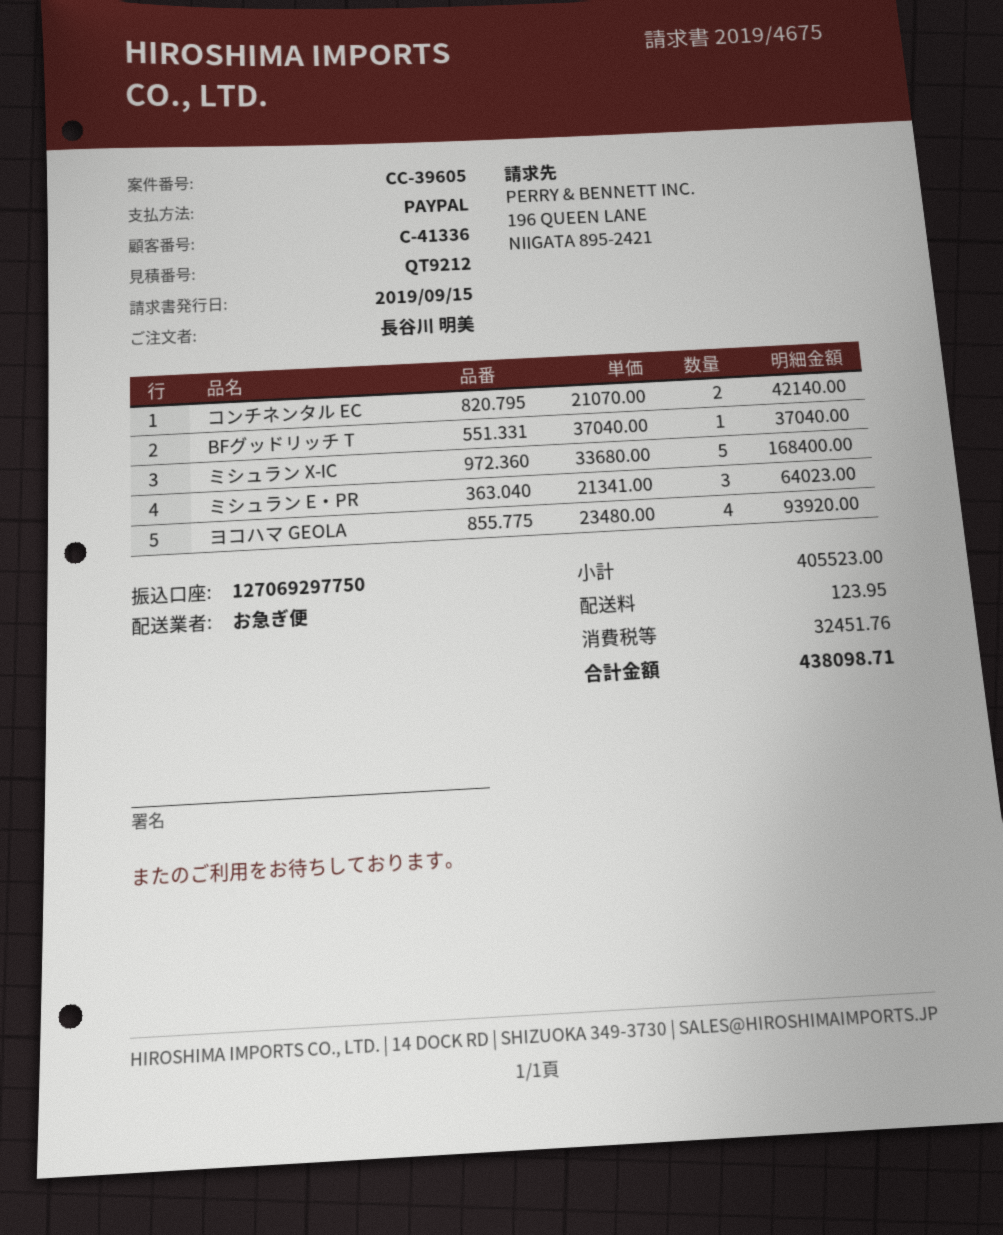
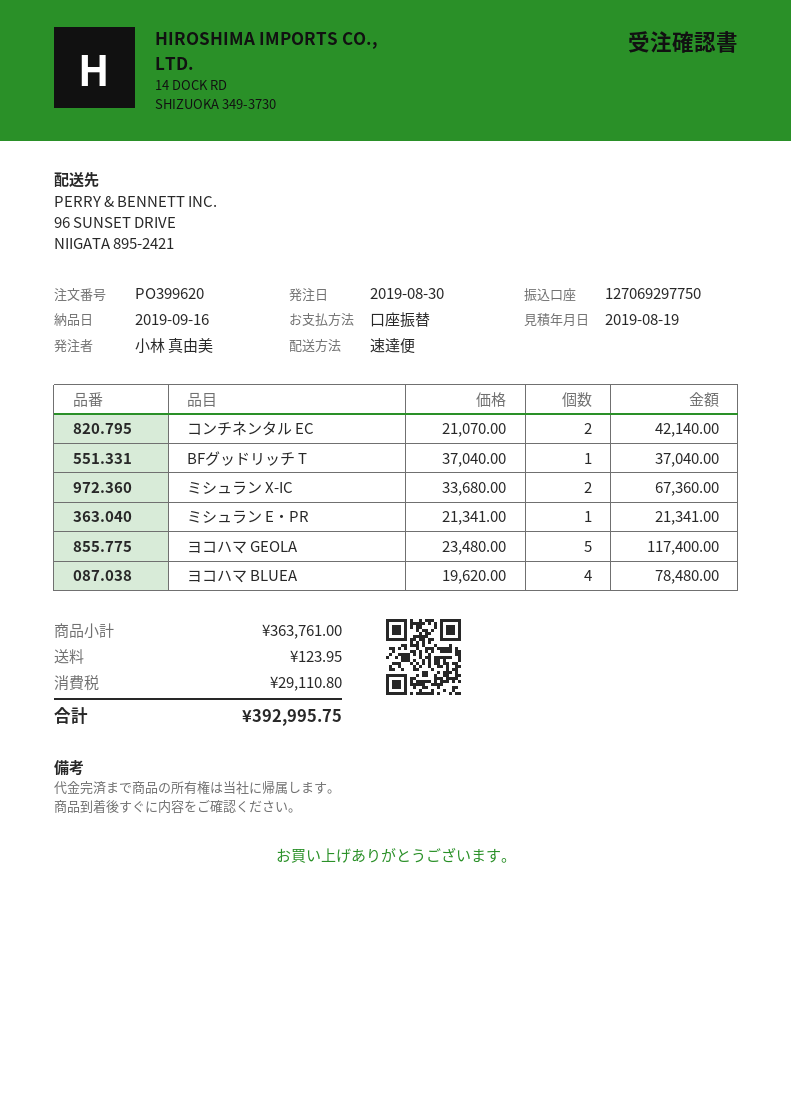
ordered by: 長谷川 明美 -> 小林 真由美
payment method: PayPal -> direct debit
ミシュラン X-IC: 5 x 33680.00 = 168400.00 -> 2 x 33680.00 = 67360.00
ミシュラン E・PR: 3 x 21341.00 = 64023.00 -> 1 x 21341.00 = 21341.00
ヨコハマ GEOLA: 4 x 23480.00 = 93920.00 -> 5 x 23480.00 = 117400.00
ヨコハマ BLUEA: none -> 4 x 19620.00 = 78480.00
subtotal: 405523.00 -> 363761.00
tax: 32451.76 -> 29110.80
total: 438098.71 -> 392995.75

